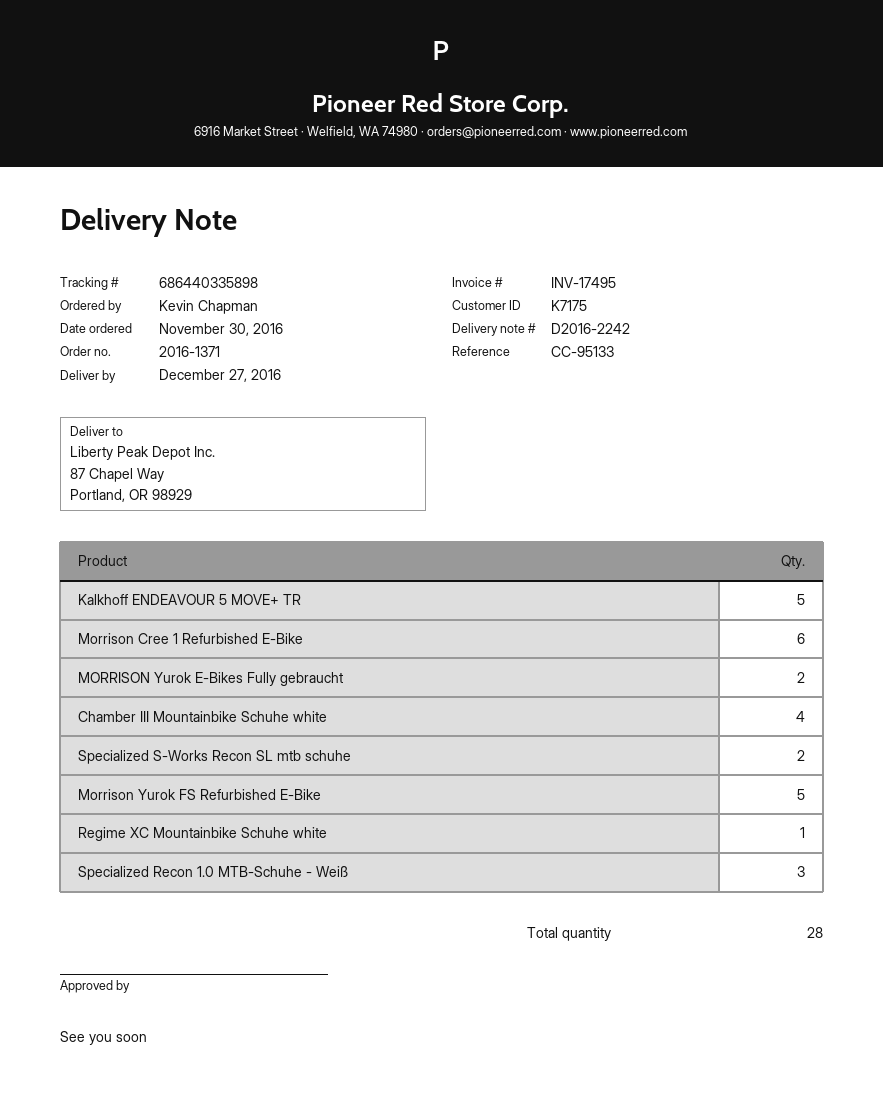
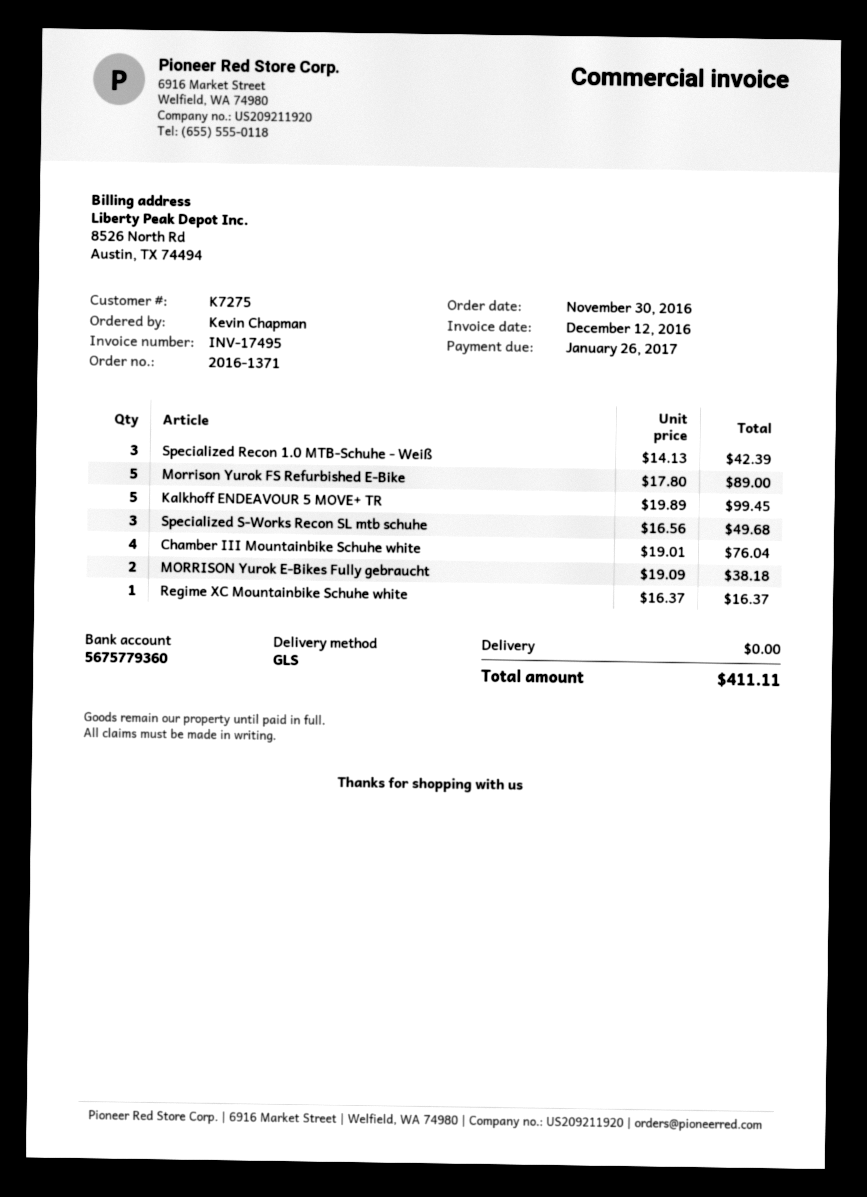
customer number: K7175 -> K7275
Morrison Cree 1 Refurbished E-Bike: 6 -> none
Specialized S-Works Recon SL mtb schuhe: 2 -> 3

